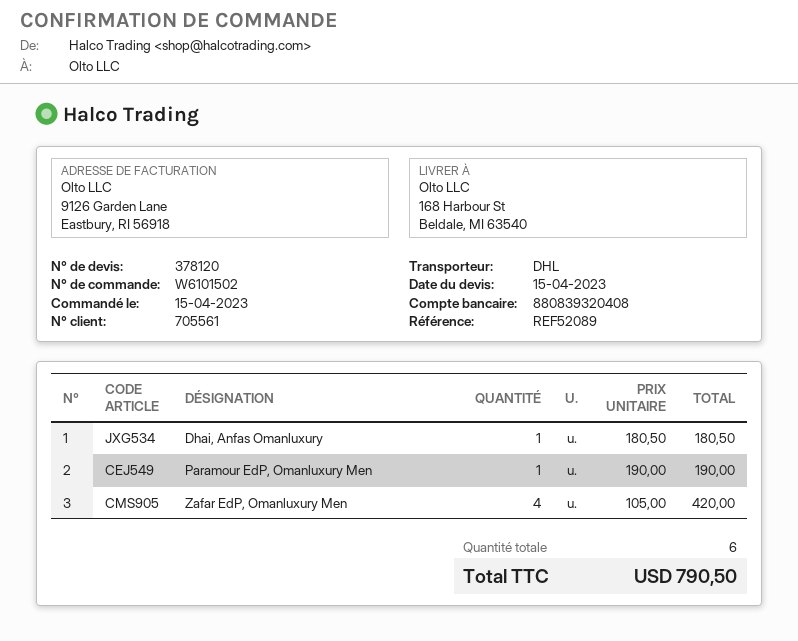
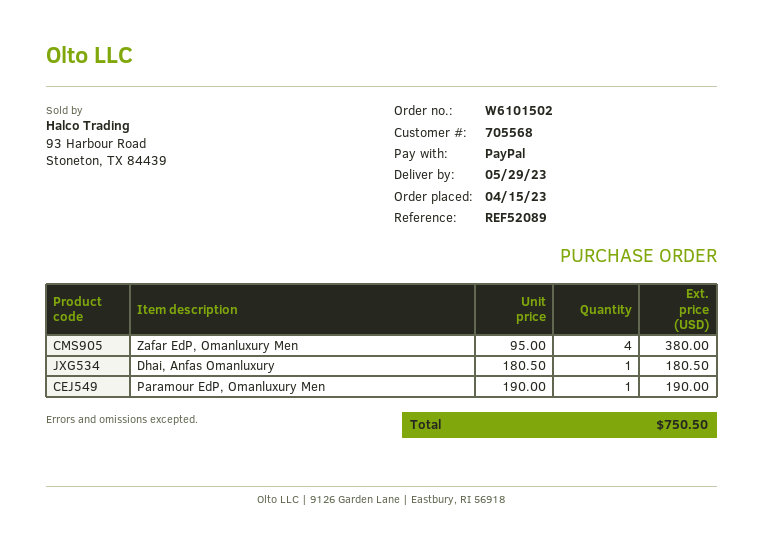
customer number: 705561 -> 705568
Zafar EdP, Omanluxury Men: 4 x 105.00 = 420.00 -> 4 x 95.00 = 380.00
total: 790.50 -> 750.50

